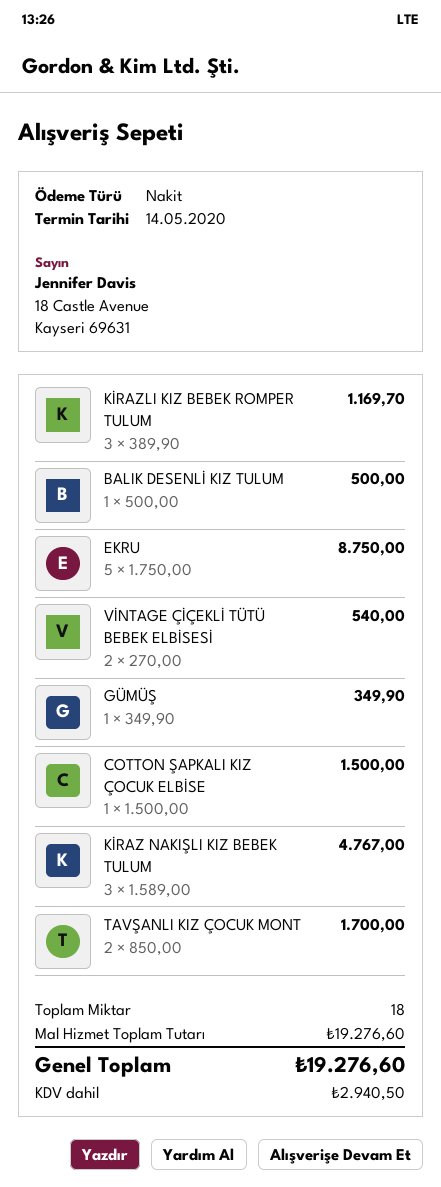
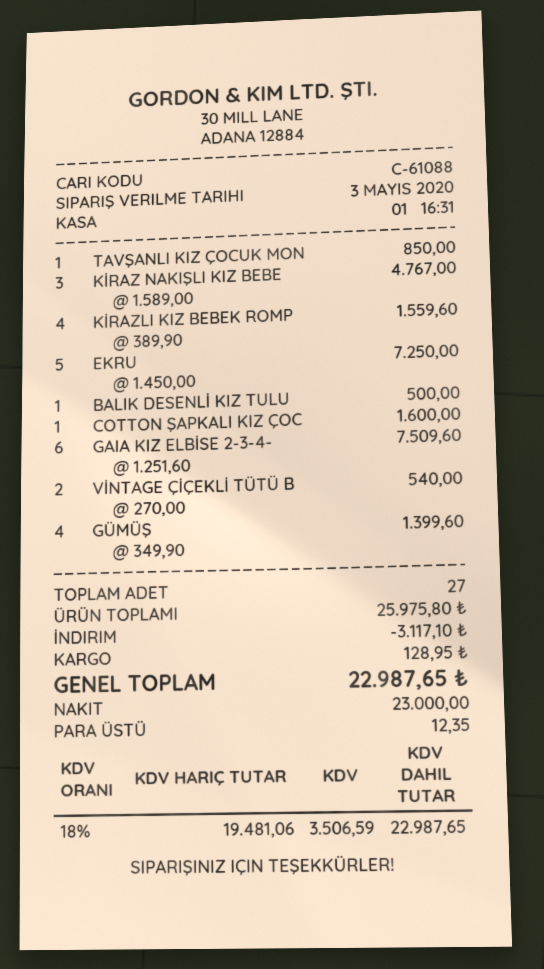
KİRAZLI KIZ BEBEK ROMPER TULUM: 3 x 389.90 = 1169.70 -> 4 x 389.90 = 1559.60
EKRU: 5 x 1750.00 = 8750.00 -> 5 x 1450.00 = 7250.00
GÜMÜŞ: 1 x 349.90 = 349.90 -> 4 x 349.90 = 1399.60
COTTON ŞAPKALI KIZ ÇOCUK ELBİSE: 1 x 1500.00 = 1500.00 -> 1 x 1600.00 = 1600.00
TAVŞANLI KIZ ÇOCUK MONT: 2 x 850.00 = 1700.00 -> 1 x 850.00 = 850.00
GAIA KIZ ELBİSE 2-3-4-: none -> 6 x 1251.60 = 7509.60
total quantity: 18 -> 27
subtotal: 19276.60 -> 25975.80
discount: none -> 3117.10
shipping: none -> 128.95
tax: 2940.50 -> 3506.59
total: 19276.60 -> 22987.65

